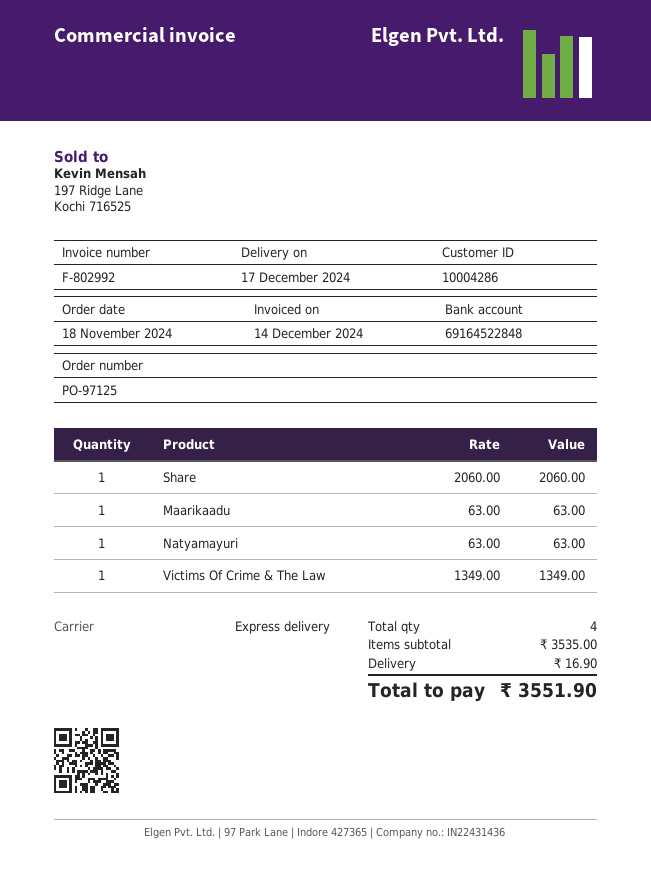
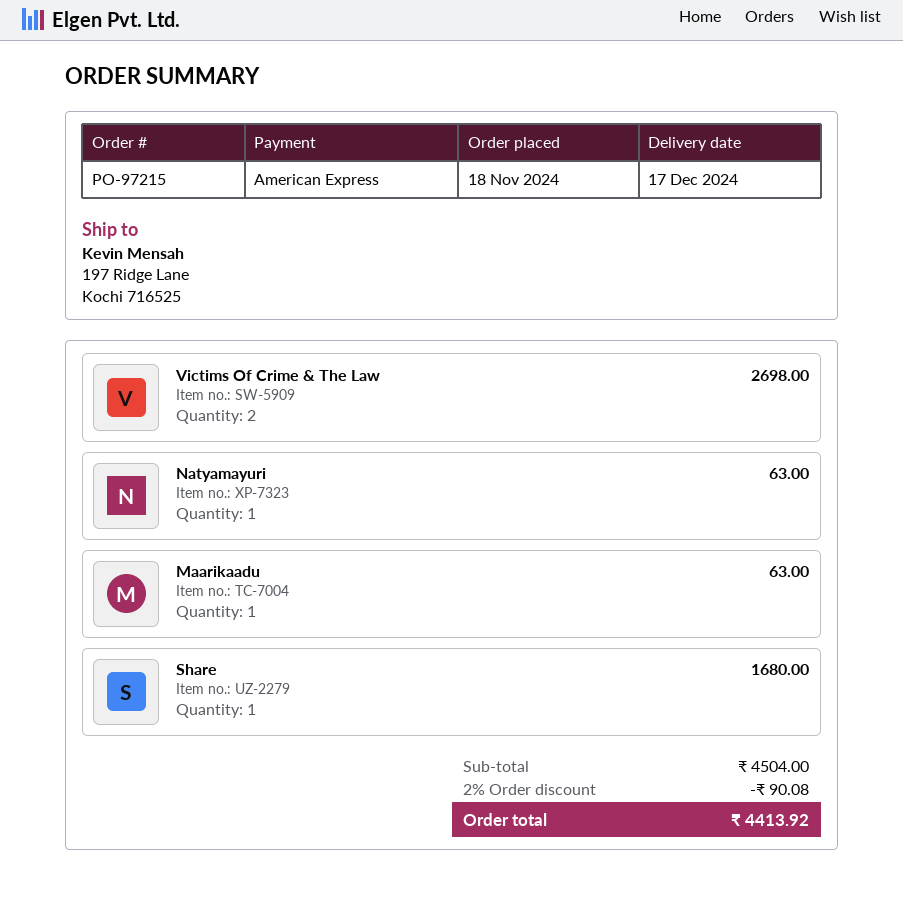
order number: PO-97125 -> PO-97215
Share: 1 for 2060.00 -> 1 for 1680.00
Victims Of Crime & The Law: 1 for 1349.00 -> 2 for 2698.00
subtotal: 3535.00 -> 4504.00
discount: none -> 2% = 90.08
shipping: 16.90 -> none
total: 3551.90 -> 4413.92

